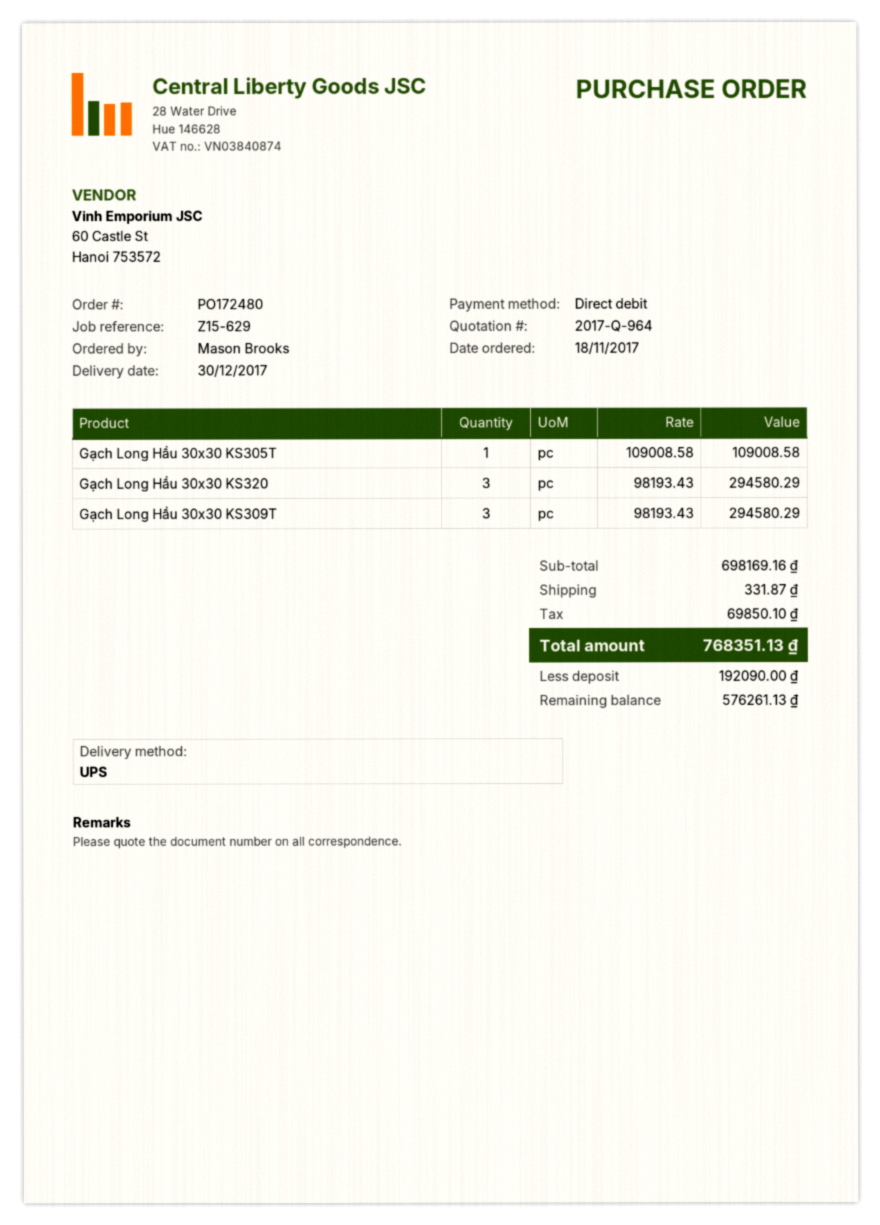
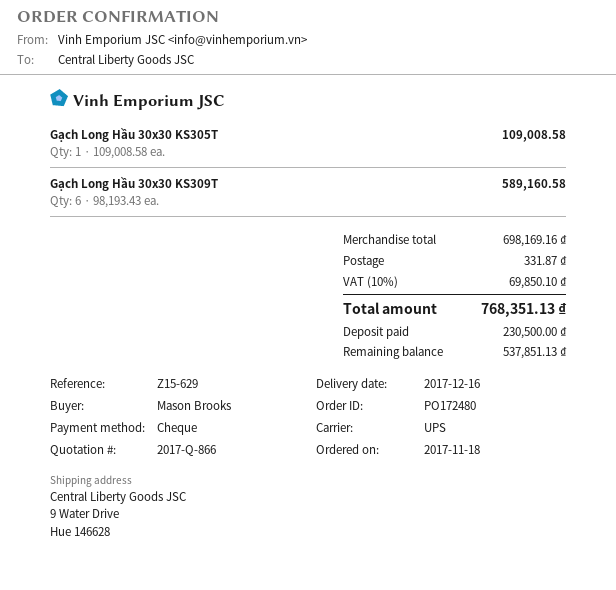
quote number: 2017-Q-964 -> 2017-Q-866
delivery date: 2017-12-30 -> 2017-12-16
payment method: direct debit -> cheque
Gạch Long Hầu 30x30 KS320: 3 x 98193.43 = 294580.29 -> none
Gạch Long Hầu 30x30 KS309T: 3 x 98193.43 = 294580.29 -> 6 x 98193.43 = 589160.58
deposit: 192090.00 -> 230500.00
balance: 576261.13 -> 537851.13

